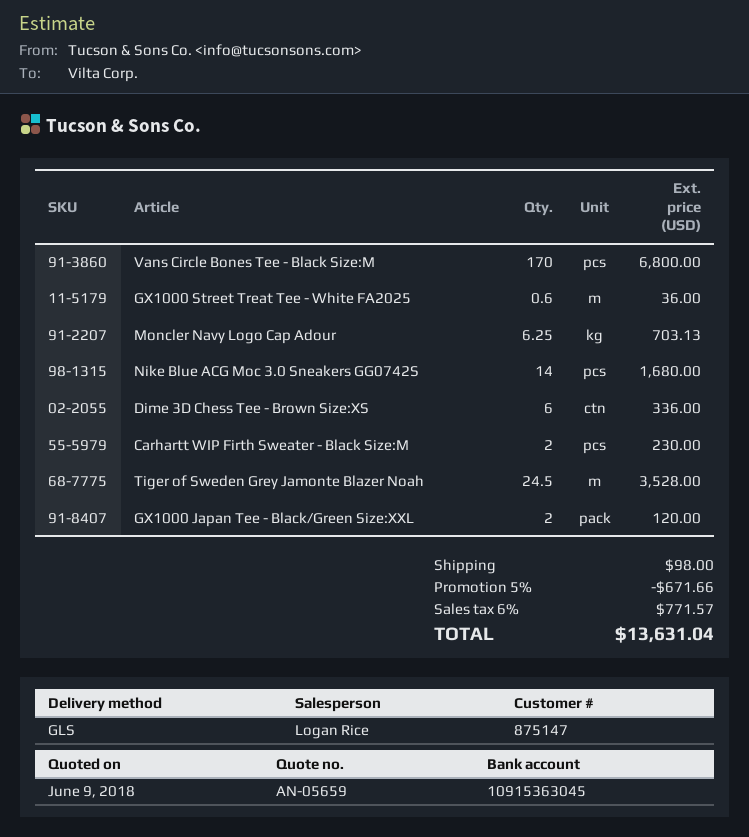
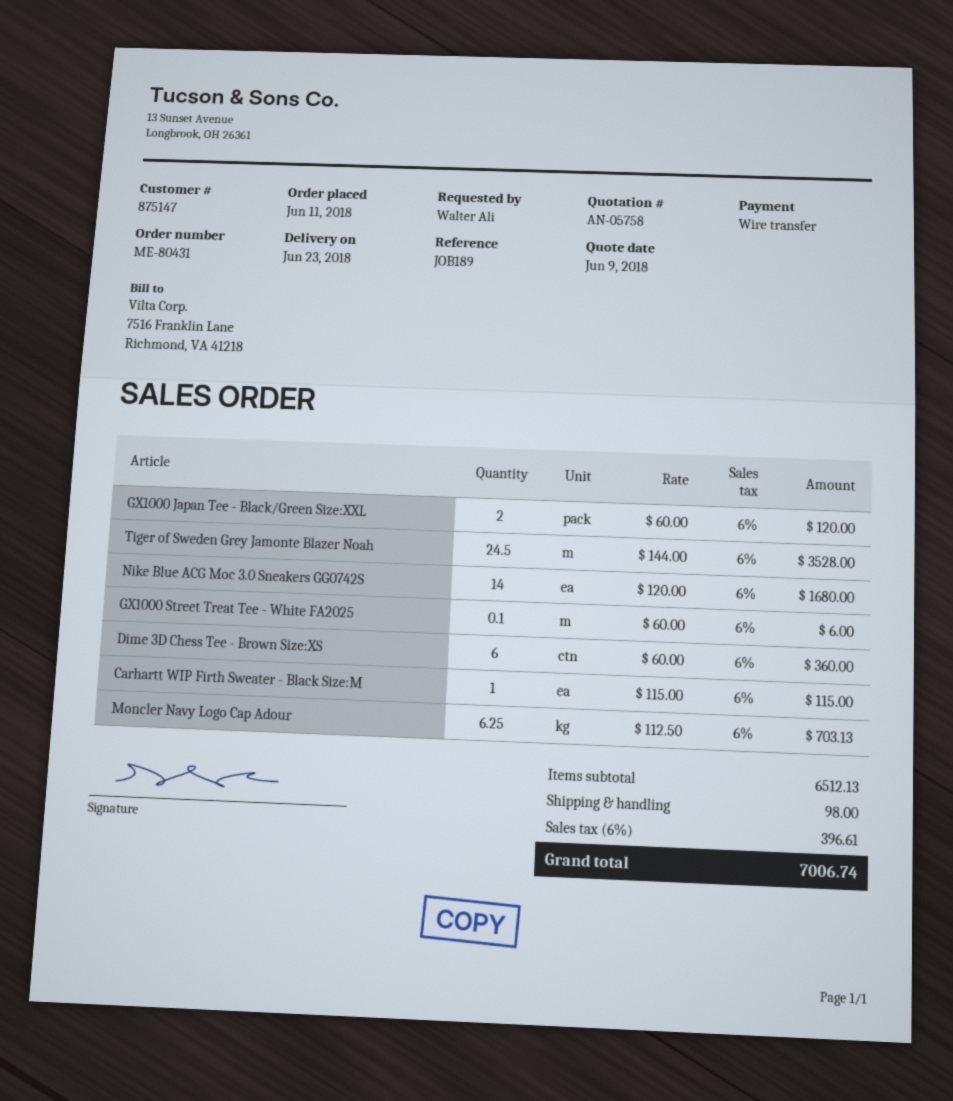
quote number: AN-05659 -> AN-05758
Vans Circle Bones Tee - Black Size:M: 170 for 6800.00 -> none
GX1000 Street Treat Tee - White FA2025: 0.6 for 36.00 -> 0.1 for 6.00
Dime 3D Chess Tee - Brown Size:XS: 6 for 336.00 -> 6 for 360.00
Carhartt WIP Firth Sweater - Black Size:M: 2 for 230.00 -> 1 for 115.00
discount: 5% = 671.66 -> none
tax: 6% = 771.57 -> 6% = 396.61
total: 13631.04 -> 7006.74

